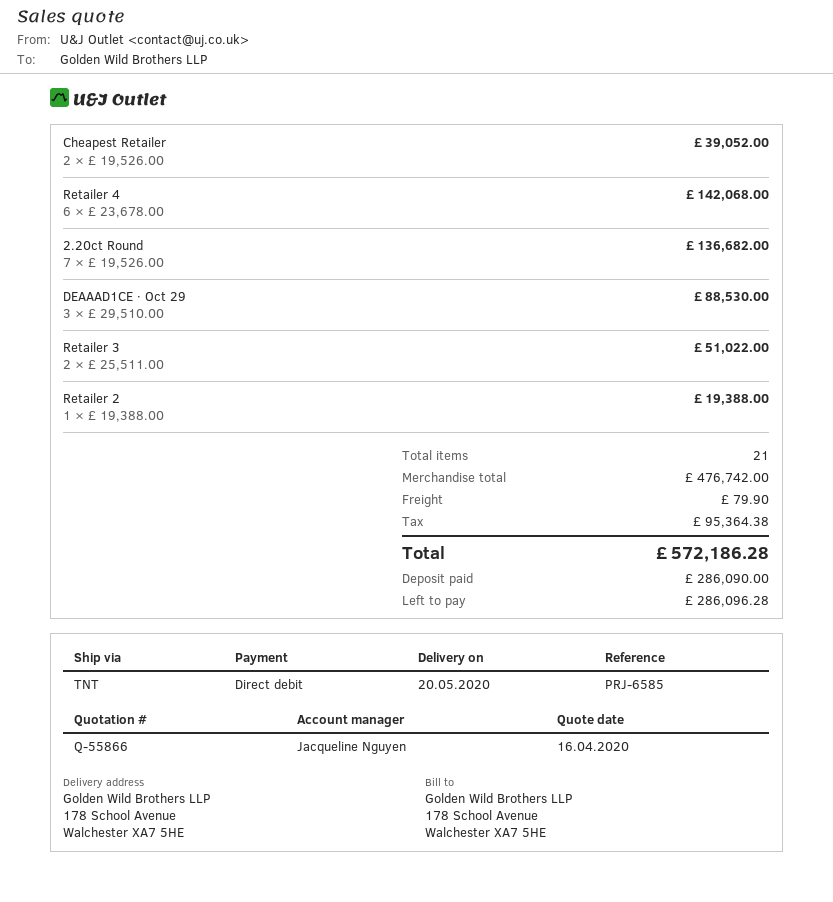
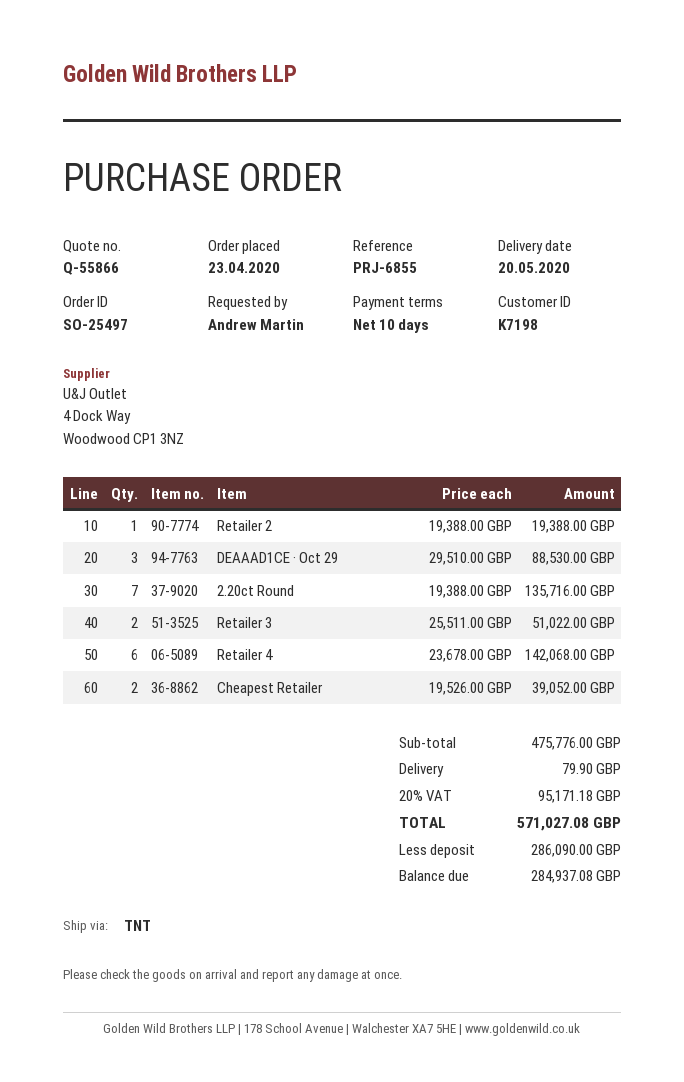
reference: PRJ-6585 -> PRJ-6855
2.20ct Round: 7 x 19526.00 = 136682.00 -> 7 x 19388.00 = 135716.00
subtotal: 476742.00 -> 475776.00
tax: 95364.38 -> 95171.18
total: 572186.28 -> 571027.08
balance: 286096.28 -> 284937.08

